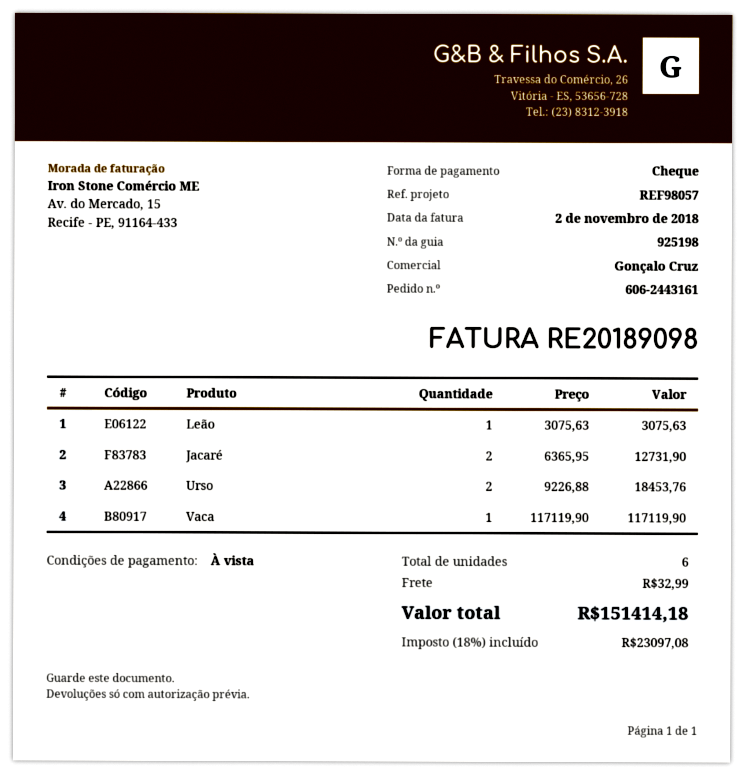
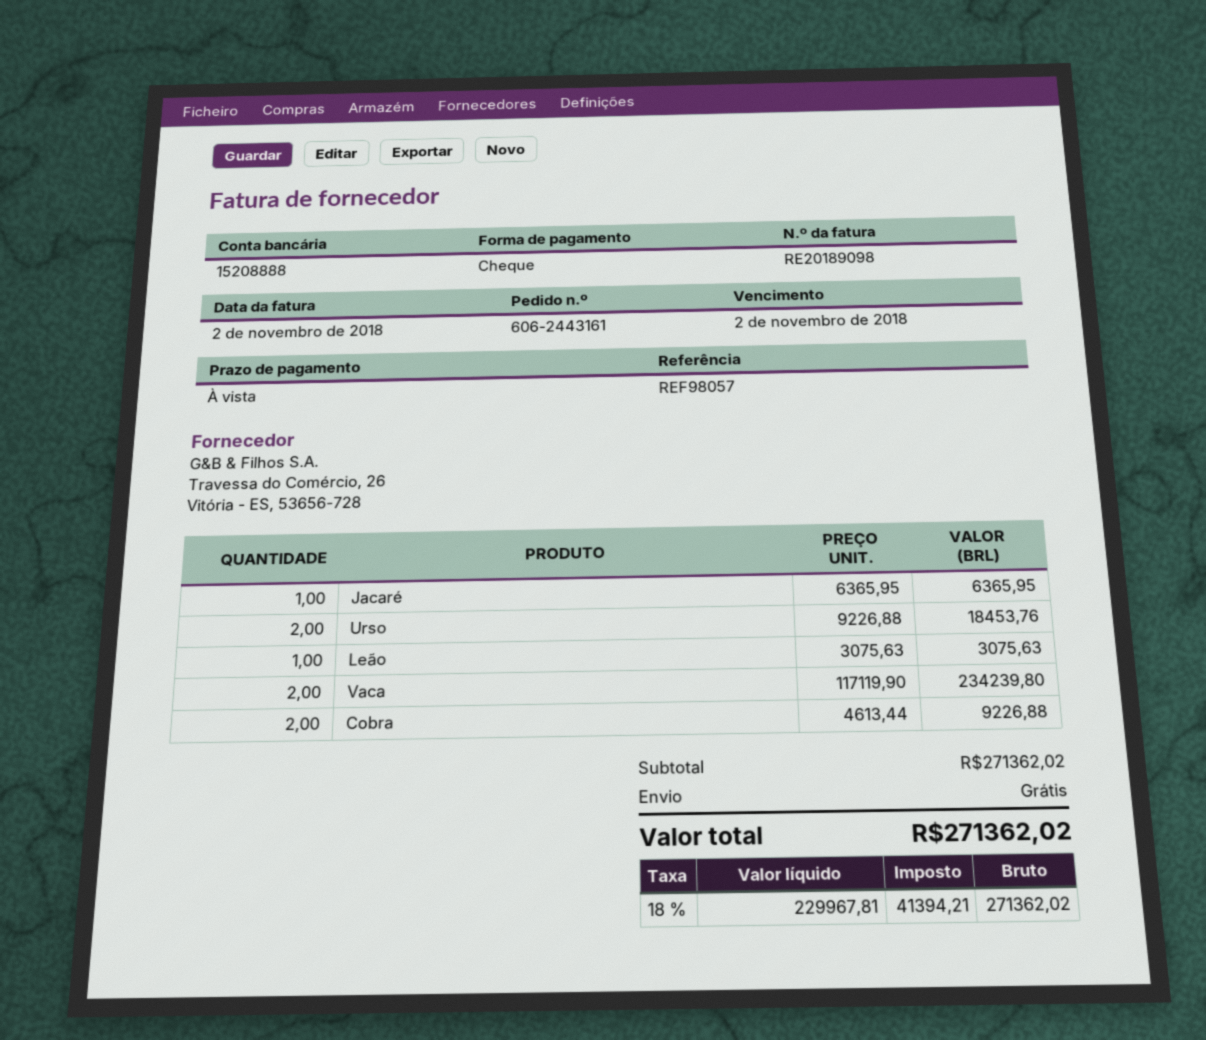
Jacaré: 2 x 6365.95 = 12731.90 -> 1 x 6365.95 = 6365.95
Vaca: 1 x 117119.90 = 117119.90 -> 2 x 117119.90 = 234239.80
Cobra: none -> 2 x 4613.44 = 9226.88
shipping: 32.99 -> 0.00
tax: 18% = 23097.08 -> 18% = 41394.21
total: 151414.18 -> 271362.02

